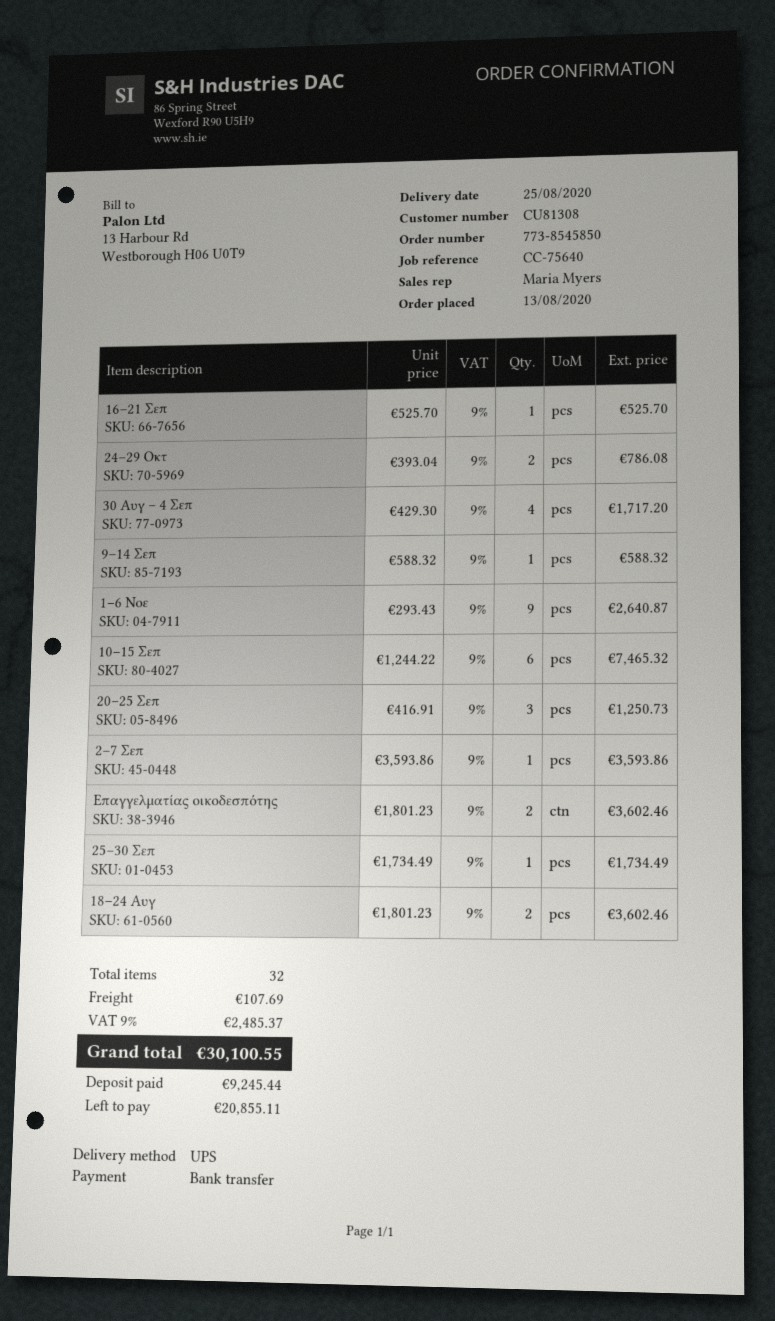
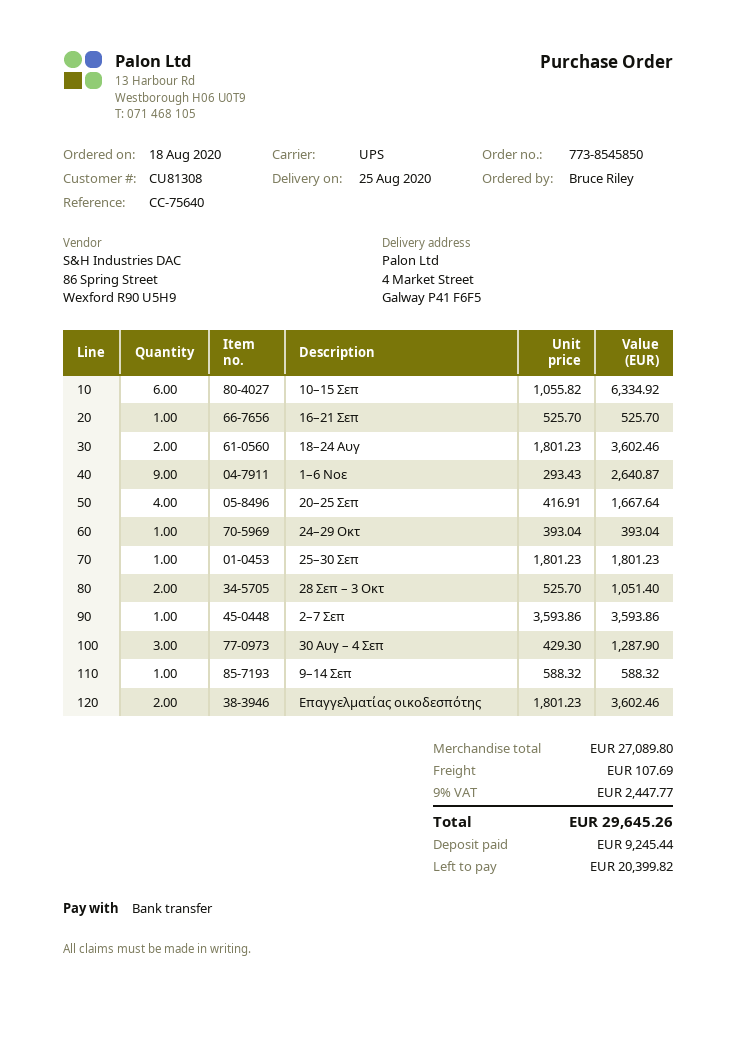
order date: 2020-08-13 -> 2020-08-18
24–29 Οκτ: 2 x 393.04 = 786.08 -> 1 x 393.04 = 393.04
30 Αυγ – 4 Σεπ: 4 x 429.30 = 1717.20 -> 3 x 429.30 = 1287.90
10–15 Σεπ: 6 x 1244.22 = 7465.32 -> 6 x 1055.82 = 6334.92
20–25 Σεπ: 3 x 416.91 = 1250.73 -> 4 x 416.91 = 1667.64
25–30 Σεπ: 1 x 1734.49 = 1734.49 -> 1 x 1801.23 = 1801.23
28 Σεπ – 3 Οκτ: none -> 2 x 525.70 = 1051.40
tax: 9% = 2485.37 -> 9% = 2447.77
total: 30100.55 -> 29645.26
balance: 20855.11 -> 20399.82

